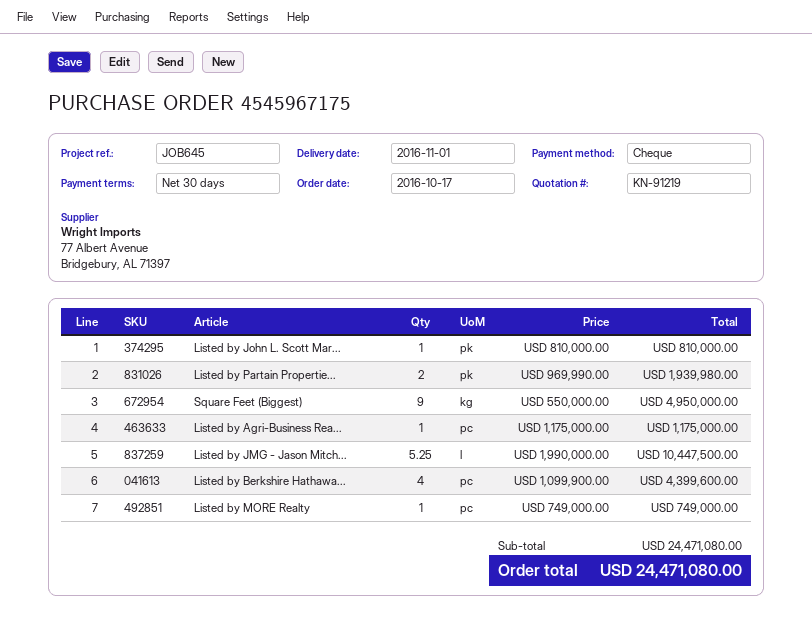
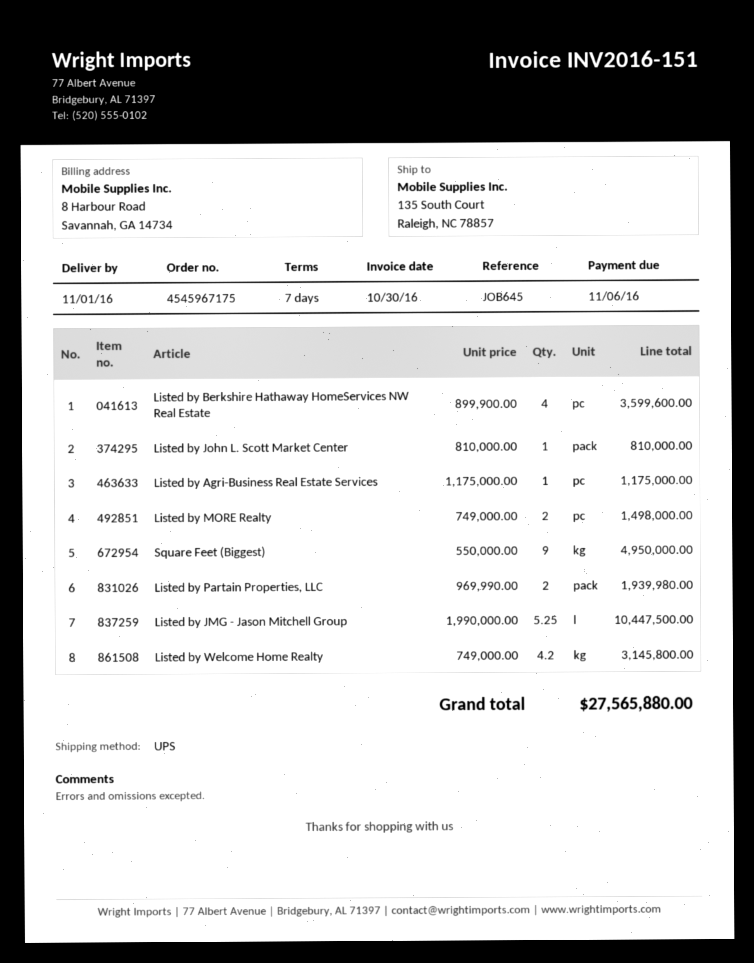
payment terms: 30 days -> 7 days
Listed by Berkshire Hathawa...: 4 x 1099900.00 = 4399600.00 -> 4 x 899900.00 = 3599600.00
Listed by MORE Realty: 1 x 749000.00 = 749000.00 -> 2 x 749000.00 = 1498000.00
Listed by Welcome Home Realty: none -> 4.2 x 749000.00 = 3145800.00
total: 24471080.00 -> 27565880.00

